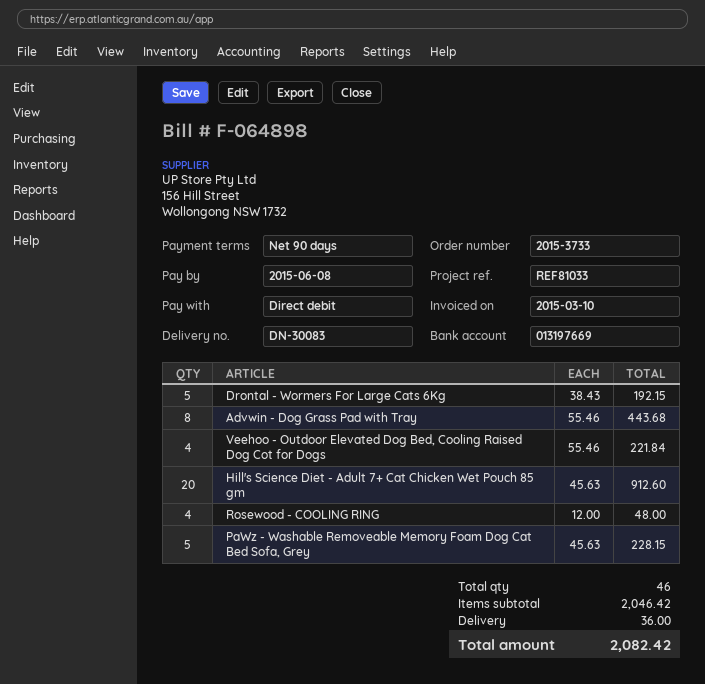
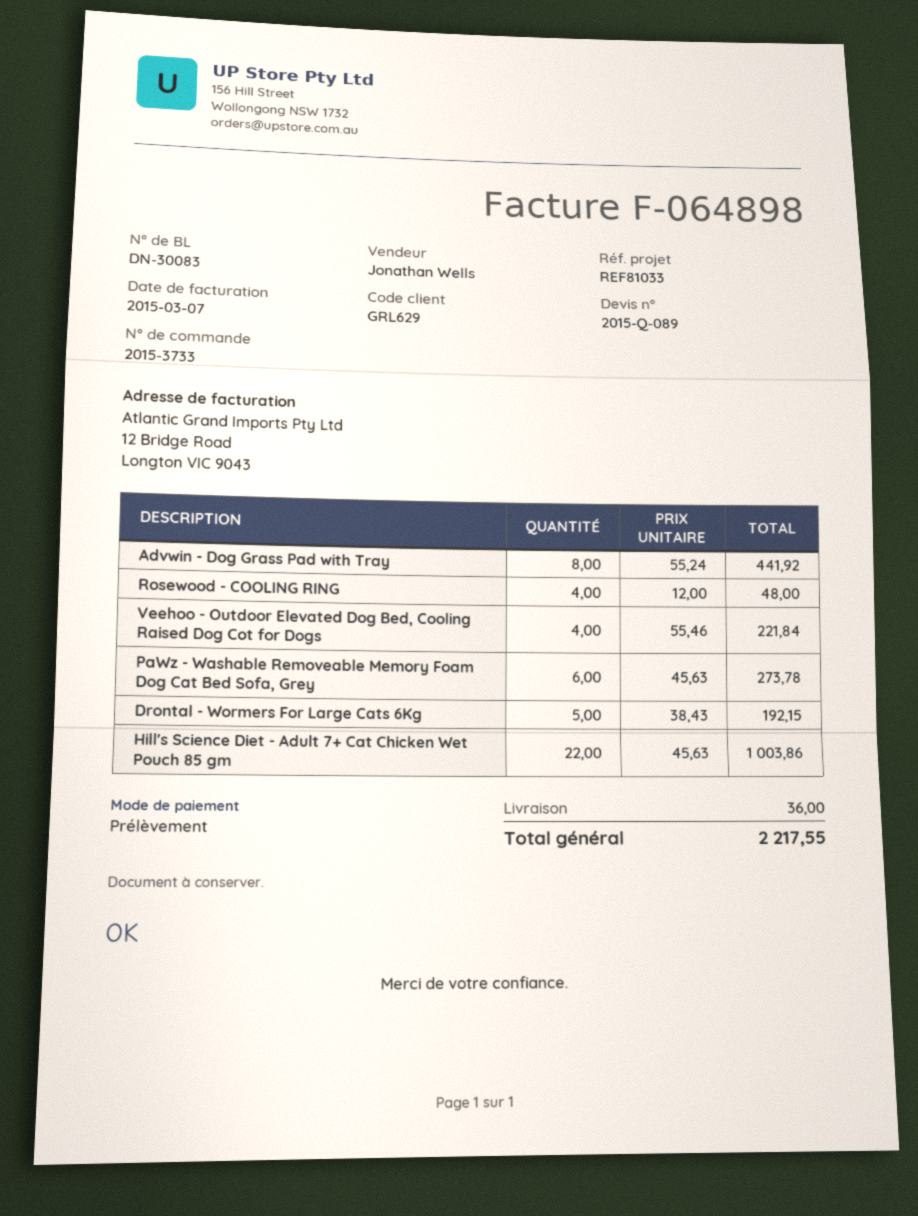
invoice date: 2015-03-10 -> 2015-03-07
Advwin - Dog Grass Pad with Tray: 8 x 55.46 = 443.68 -> 8 x 55.24 = 441.92
Hill's Science Diet - Adult 7+ Cat Chicken Wet Pouch 85 gm: 20 x 45.63 = 912.60 -> 22 x 45.63 = 1003.86
PaWz - Washable Removeable Memory Foam Dog Cat Bed Sofa, Grey: 5 x 45.63 = 228.15 -> 6 x 45.63 = 273.78
total: 2082.42 -> 2217.55

